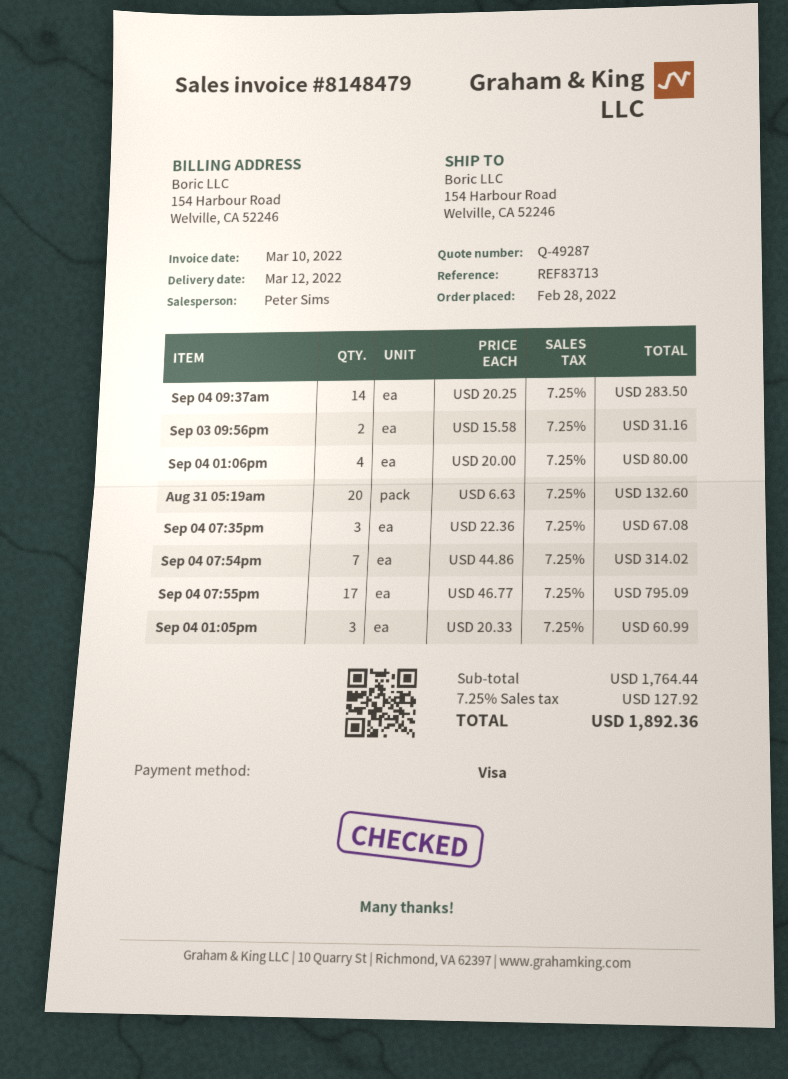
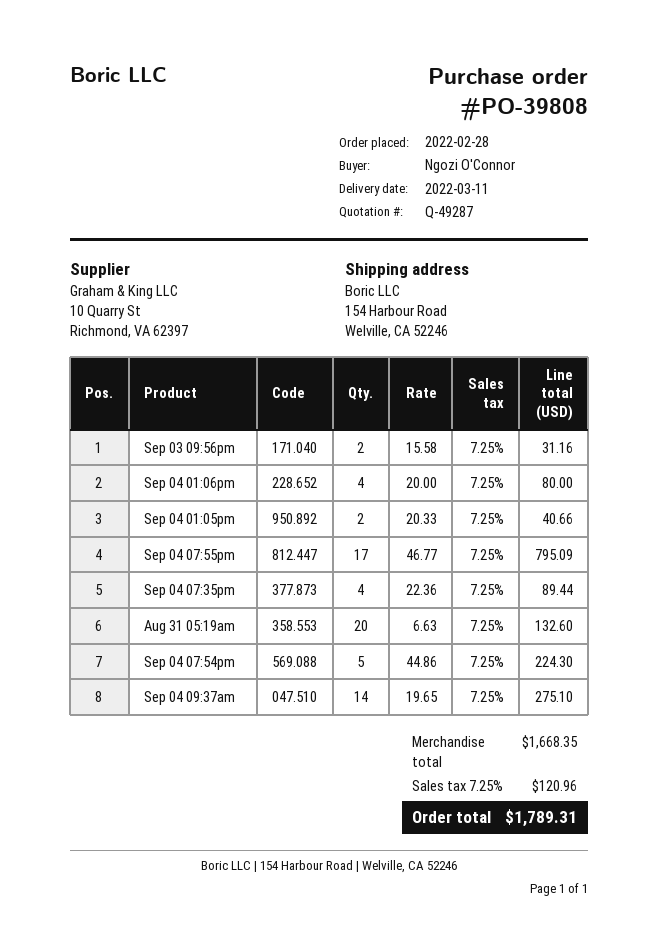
delivery date: 2022-03-12 -> 2022-03-11
Sep 04 09:37am: 14 x 20.25 = 283.50 -> 14 x 19.65 = 275.10
Sep 04 07:35pm: 3 x 22.36 = 67.08 -> 4 x 22.36 = 89.44
Sep 04 07:54pm: 7 x 44.86 = 314.02 -> 5 x 44.86 = 224.30
Sep 04 01:05pm: 3 x 20.33 = 60.99 -> 2 x 20.33 = 40.66
subtotal: 1764.44 -> 1668.35
tax: 7.25% = 127.92 -> 7.25% = 120.96
total: 1892.36 -> 1789.31

